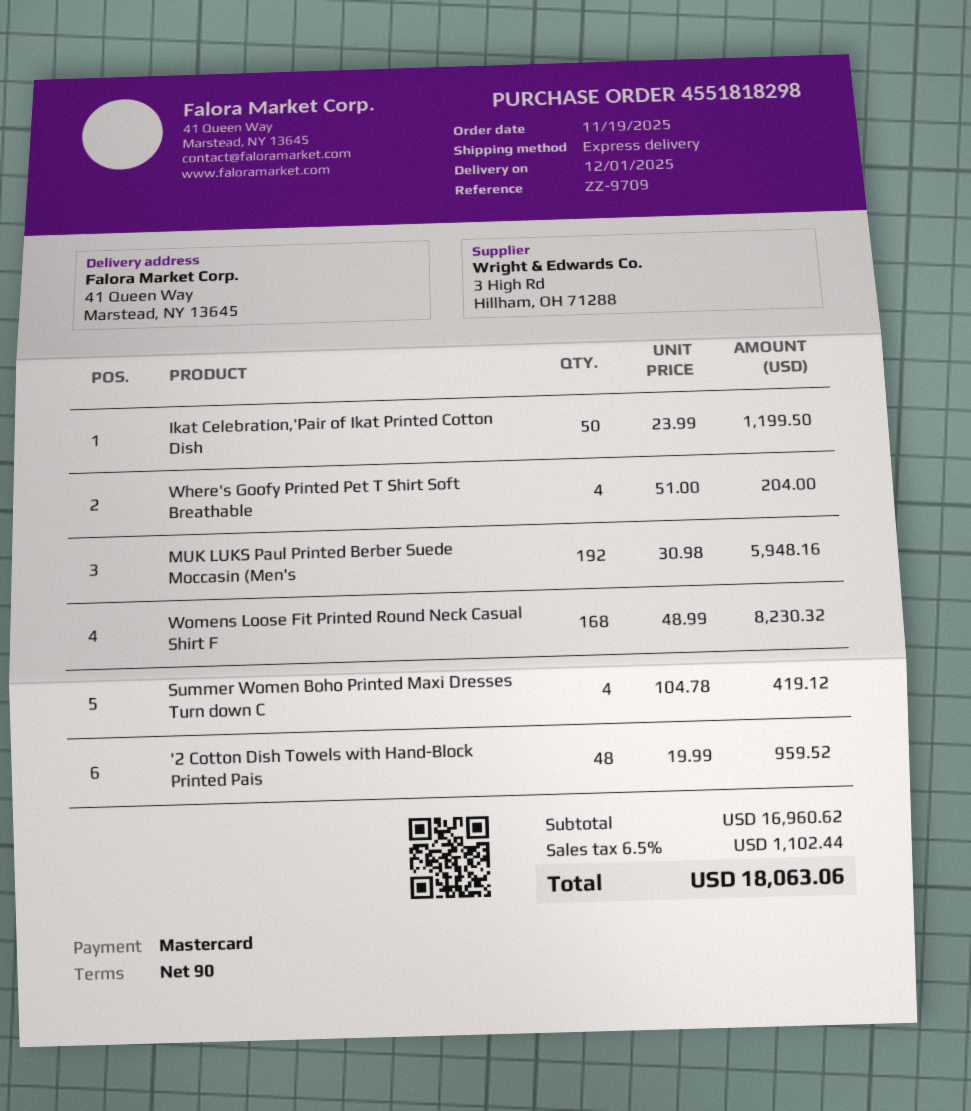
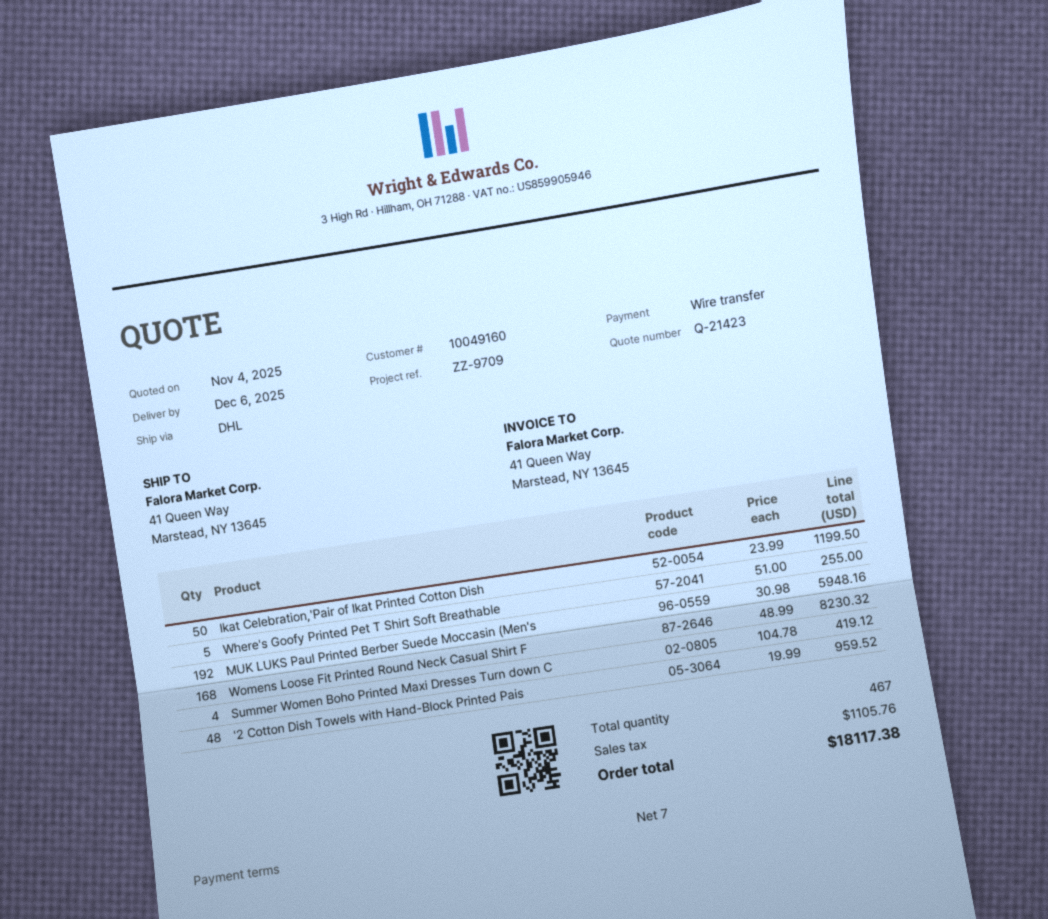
delivery date: 2025-12-01 -> 2025-12-06
payment terms: 90 days -> 7 days
payment method: Mastercard -> bank transfer
shipping method: express -> DHL
Where's Goofy Printed Pet T Shirt Soft Breathable: 4 x 51.00 = 204.00 -> 5 x 51.00 = 255.00
tax: 1102.44 -> 1105.76
total: 18063.06 -> 18117.38

